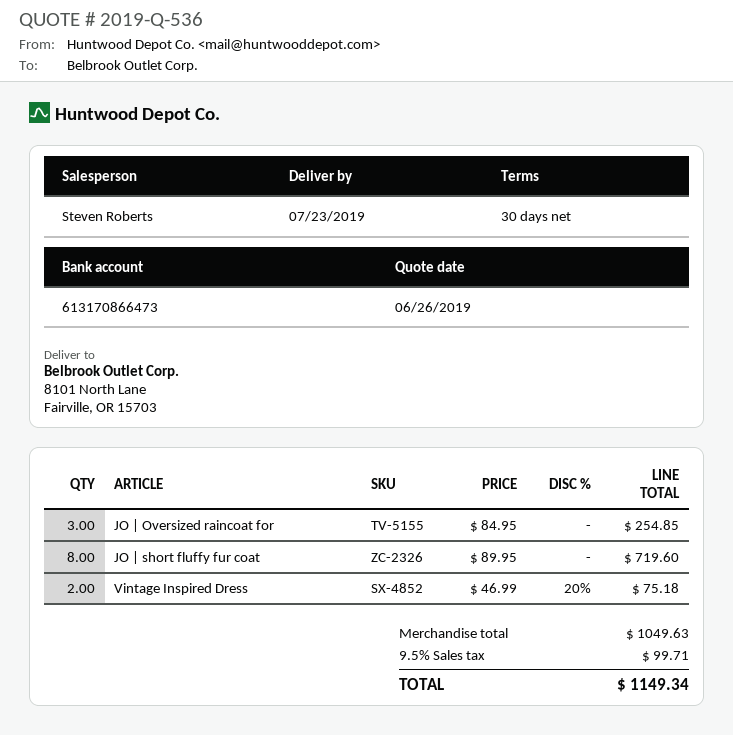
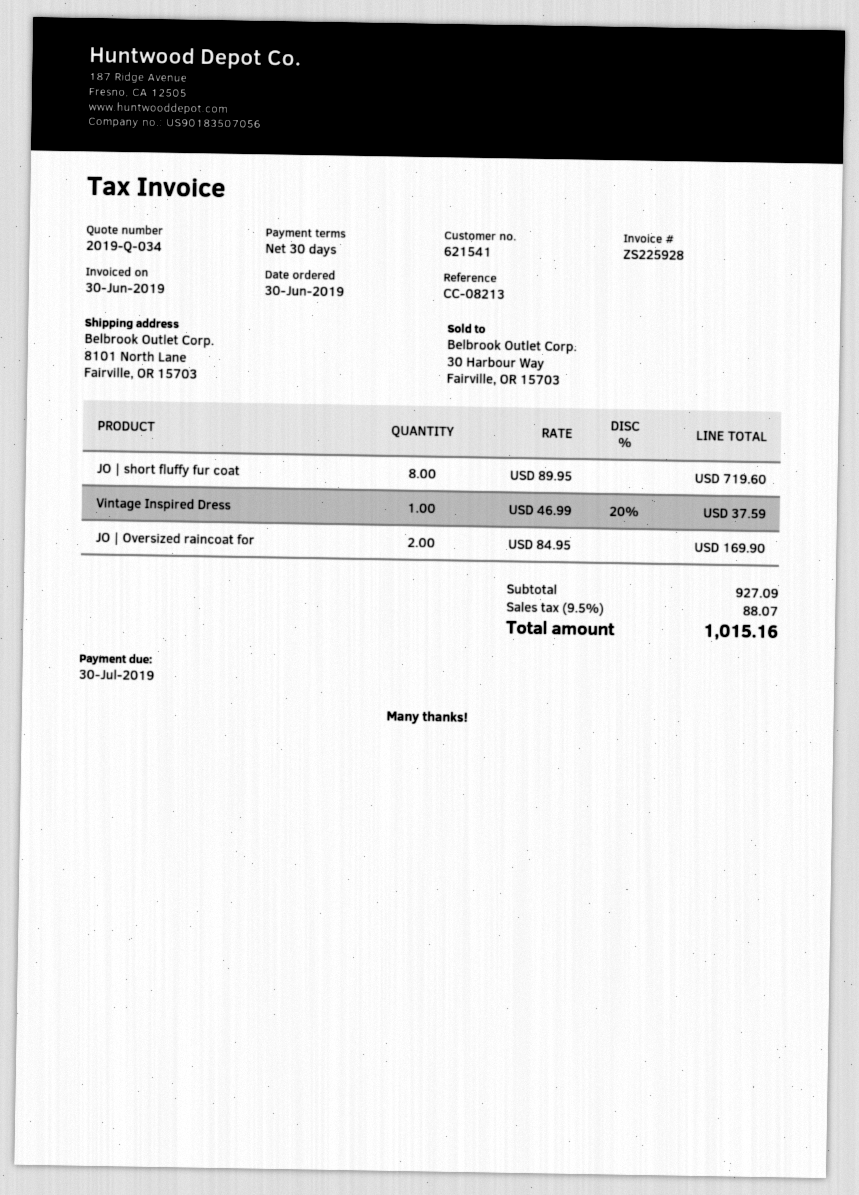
quote number: 2019-Q-536 -> 2019-Q-034
JO | Oversized raincoat for: 3 x 84.95 = 254.85 -> 2 x 84.95 = 169.90
Vintage Inspired Dress: 2 x 46.99 - 20% = 75.18 -> 1 x 46.99 - 20% = 37.59
subtotal: 1049.63 -> 927.09
tax: 9.5% = 99.71 -> 9.5% = 88.07
total: 1149.34 -> 1015.16

